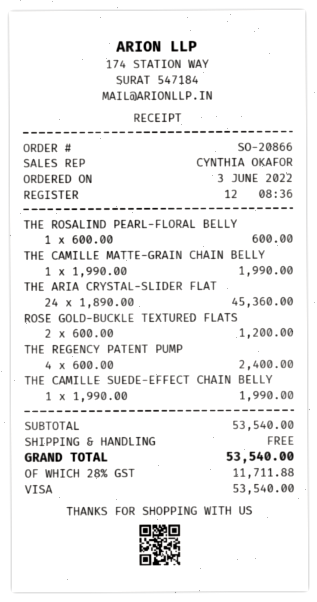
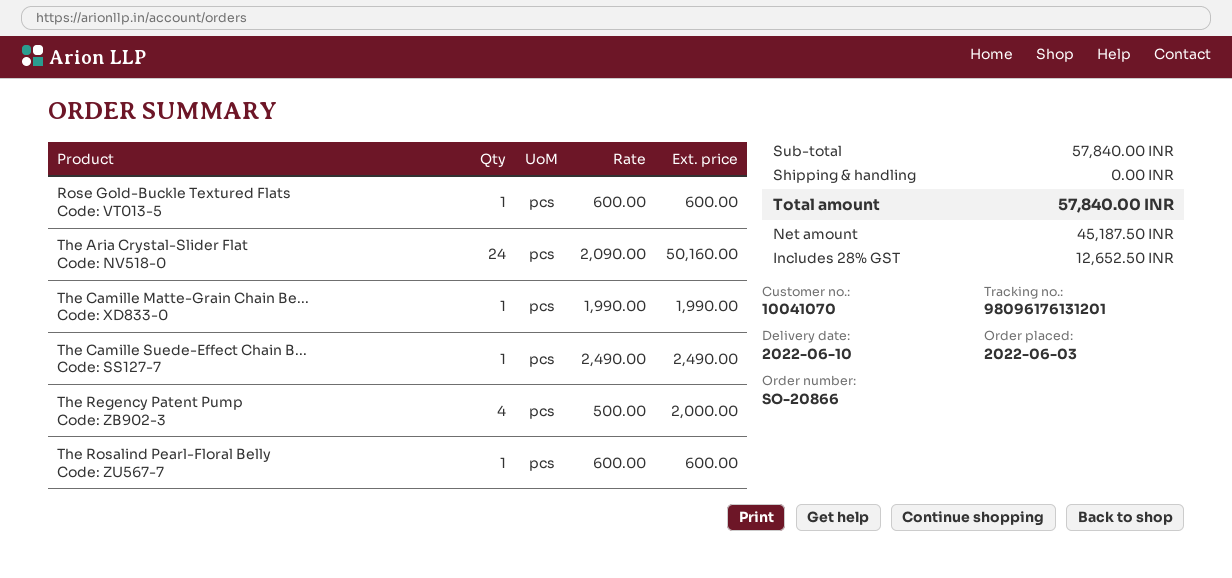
THE ARIA CRYSTAL-SLIDER FLAT: 24 x 1890.00 = 45360.00 -> 24 x 2090.00 = 50160.00
ROSE GOLD-BUCKLE TEXTURED FLATS: 2 x 600.00 = 1200.00 -> 1 x 600.00 = 600.00
THE REGENCY PATENT PUMP: 4 x 600.00 = 2400.00 -> 4 x 500.00 = 2000.00
THE CAMILLE SUEDE-EFFECT CHAIN BELLY: 1 x 1990.00 = 1990.00 -> 1 x 2490.00 = 2490.00
subtotal: 53540.00 -> 57840.00
tax: 28% = 11711.88 -> 28% = 12652.50
total: 53540.00 -> 57840.00

